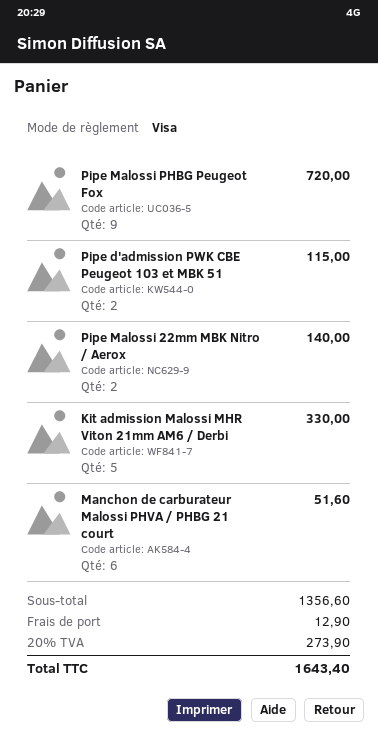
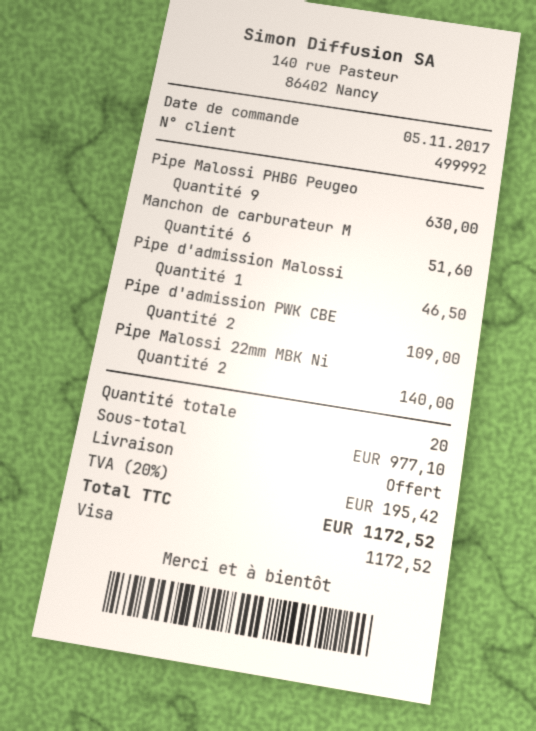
Pipe Malossi PHBG Peugeot Fox: 9 for 720.00 -> 9 for 630.00
Pipe d'admission PWK CBE Peugeot 103 et MBK 51: 2 for 115.00 -> 2 for 109.00
Kit admission Malossi MHR Viton 21mm AM6 / Derbi: 5 for 330.00 -> none
Pipe d'admission Malossi: none -> 1 for 46.50
subtotal: 1356.60 -> 977.10
shipping: 12.90 -> 0.00
tax: 20% = 273.90 -> 20% = 195.42
total: 1643.40 -> 1172.52

